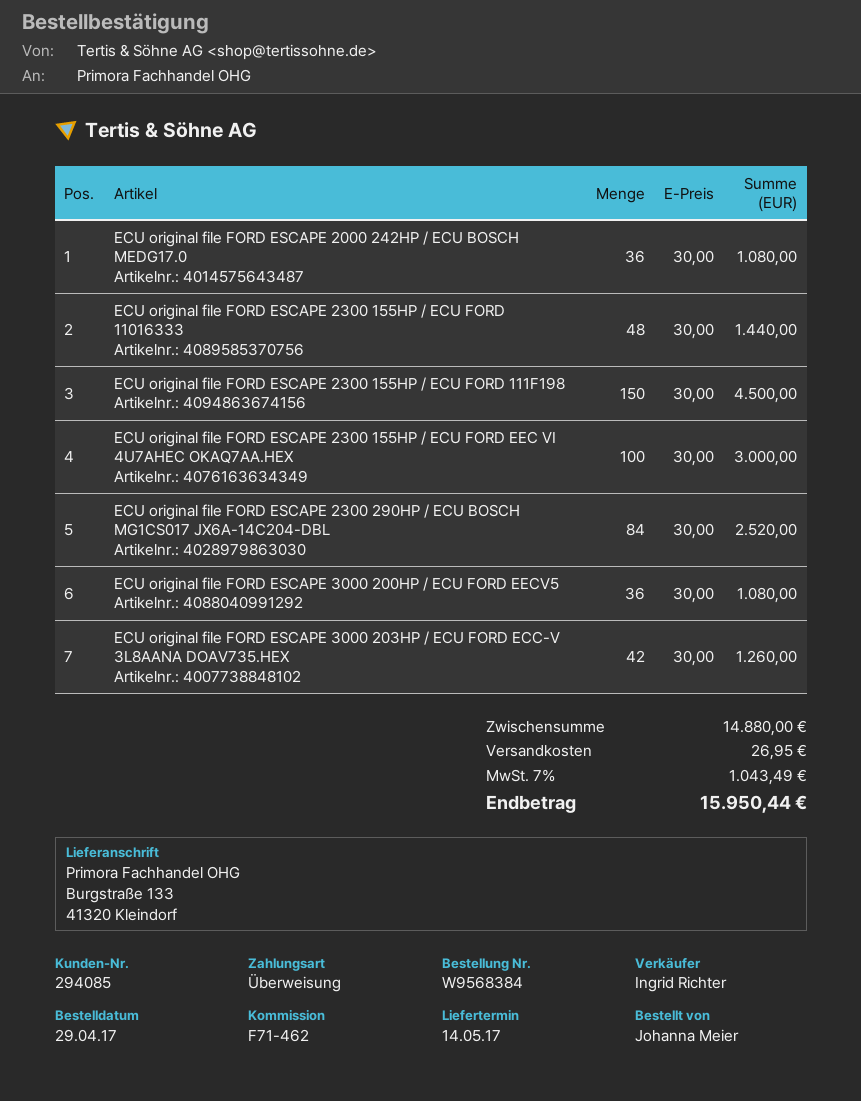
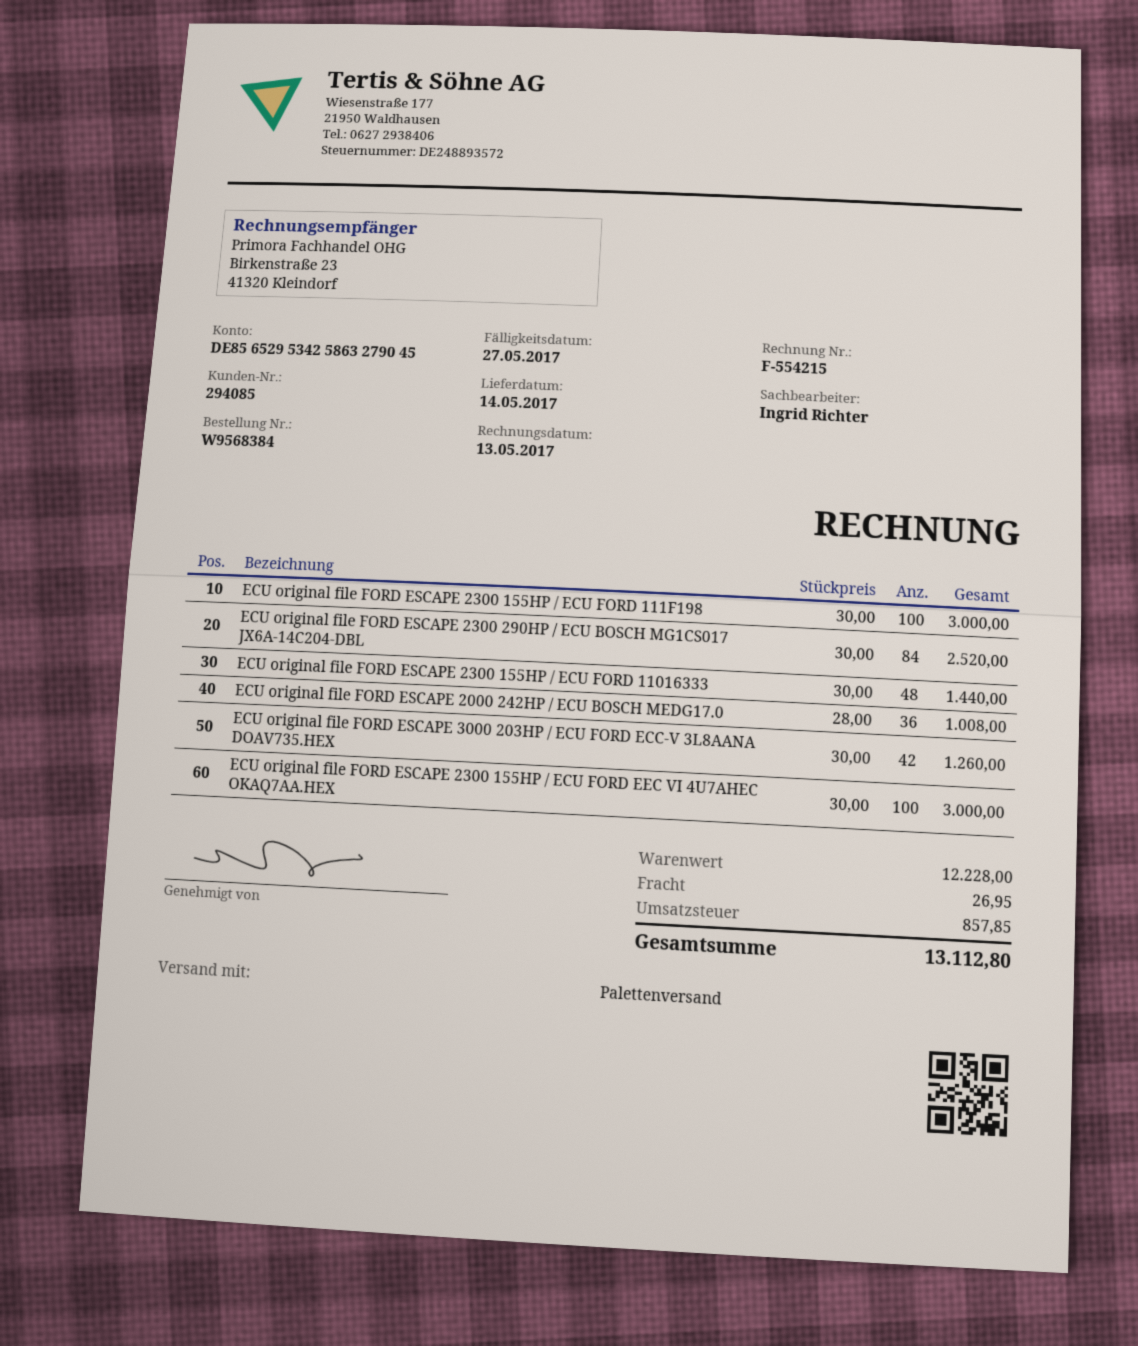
ECU original file FORD ESCAPE 2000 242HP / ECU BOSCH MEDG17.0: 36 x 30.00 = 1080.00 -> 36 x 28.00 = 1008.00
ECU original file FORD ESCAPE 2300 155HP / ECU FORD 111F198: 150 x 30.00 = 4500.00 -> 100 x 30.00 = 3000.00
ECU original file FORD ESCAPE 3000 200HP / ECU FORD EECV5: 36 x 30.00 = 1080.00 -> none
subtotal: 14880.00 -> 12228.00
tax: 1043.49 -> 857.85
total: 15950.44 -> 13112.80

